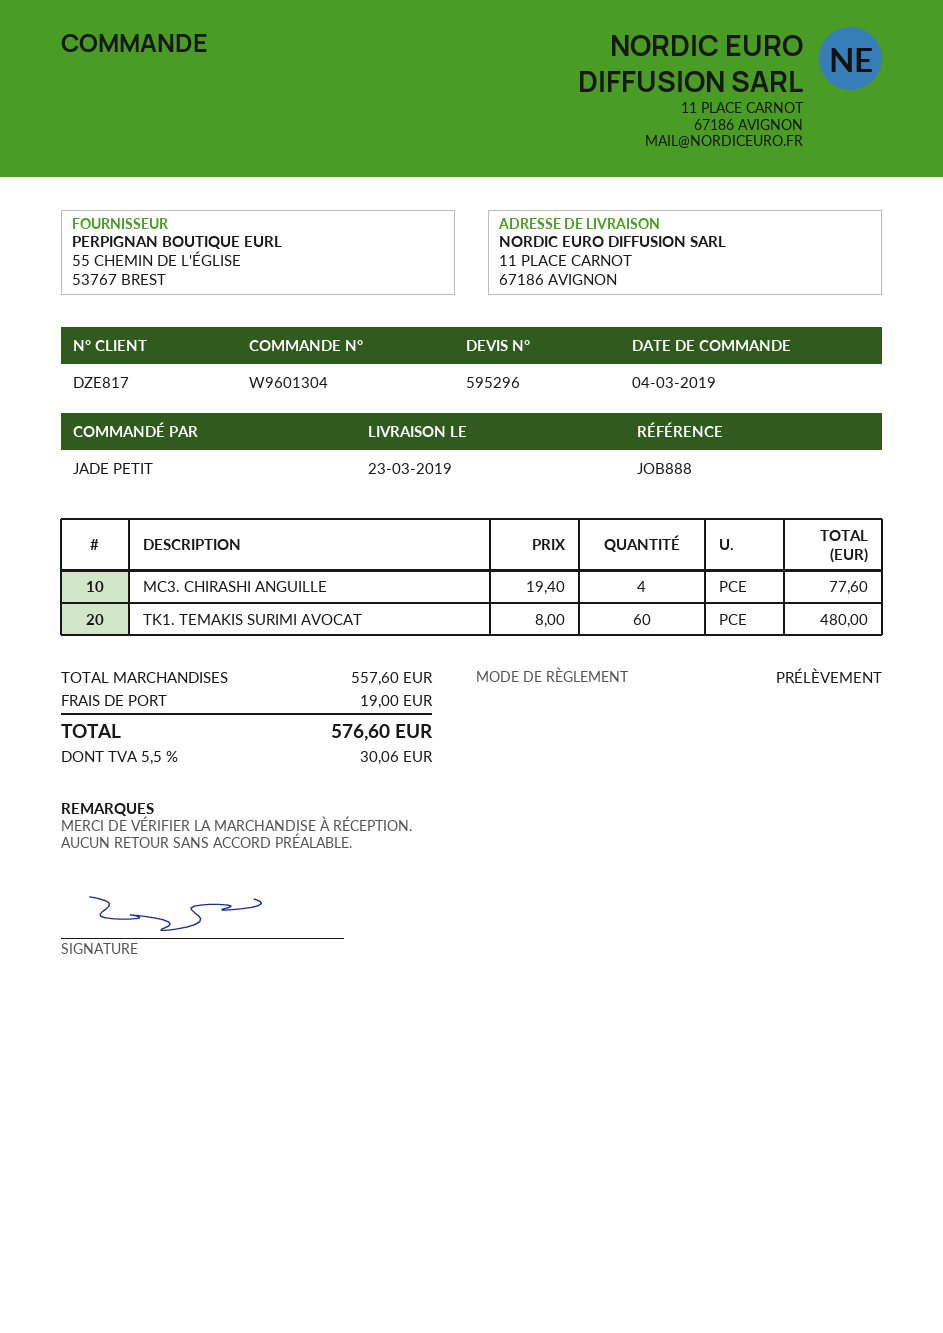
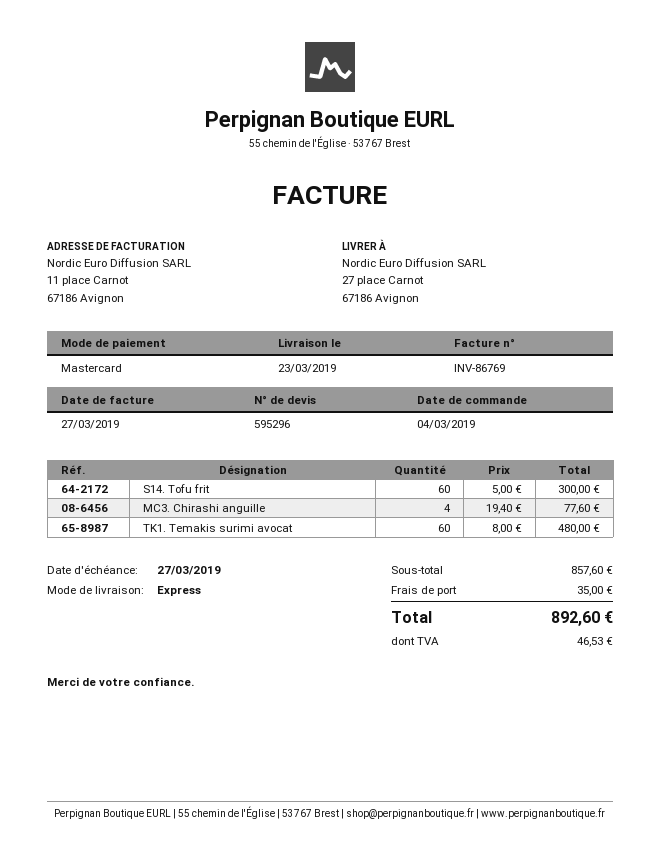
payment method: direct debit -> Mastercard
ship to: 11 PLACE CARNOT, 67186 AVIGNON -> 27 place Carnot, 67186 Avignon
S14. Tofu frit: none -> 60 x 5.00 = 300.00
subtotal: 557.60 -> 857.60
shipping: 19.00 -> 35.00
tax: 30.06 -> 46.53
total: 576.60 -> 892.60

